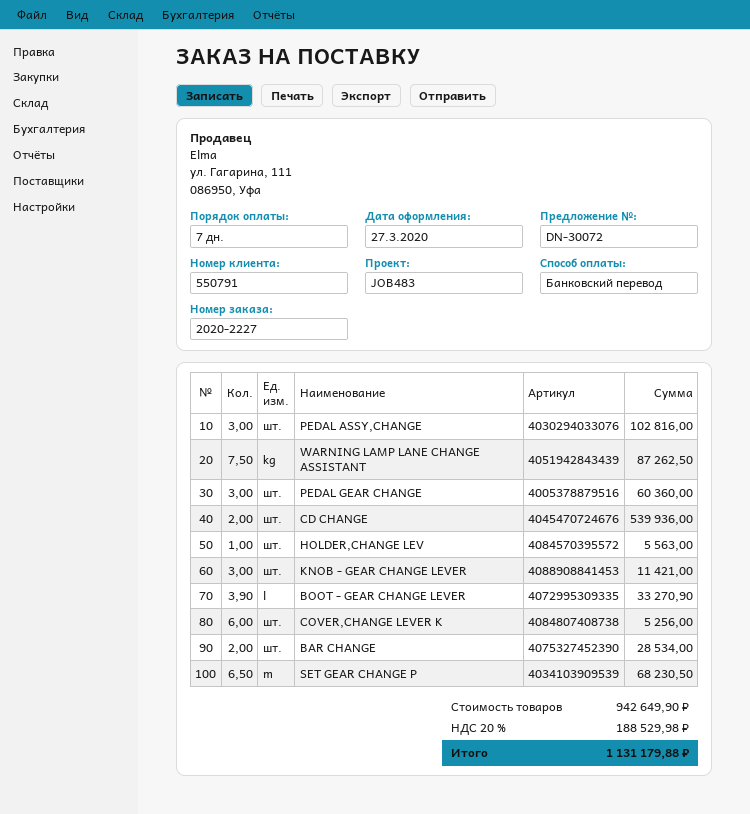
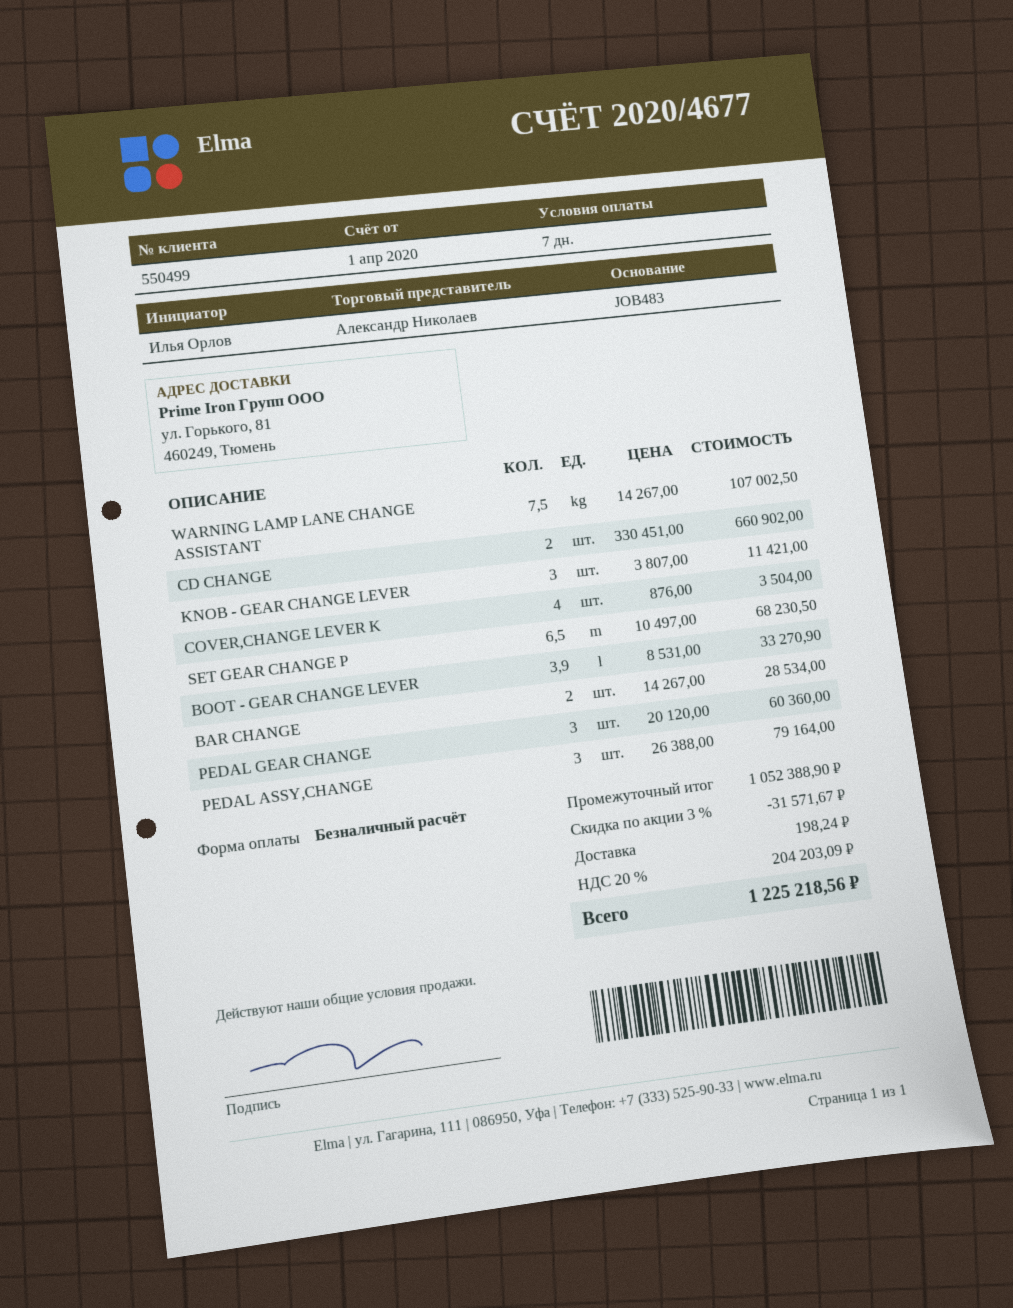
customer number: 550791 -> 550499
PEDAL ASSY,CHANGE: 3 for 102816.00 -> 3 for 79164.00
WARNING LAMP LANE CHANGE ASSISTANT: 7.5 for 87262.50 -> 7.5 for 107002.50
CD CHANGE: 2 for 539936.00 -> 2 for 660902.00
HOLDER,CHANGE LEV: 1 for 5563.00 -> none
COVER,CHANGE LEVER K: 6 for 5256.00 -> 4 for 3504.00
subtotal: 942649.90 -> 1052388.90
discount: none -> 3% = 31571.67
shipping: none -> 198.24
tax: 20% = 188529.98 -> 20% = 204203.09
total: 1131179.88 -> 1225218.56

